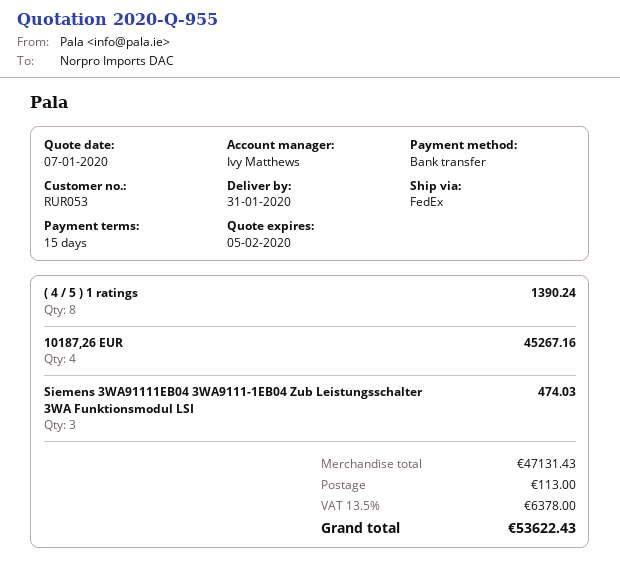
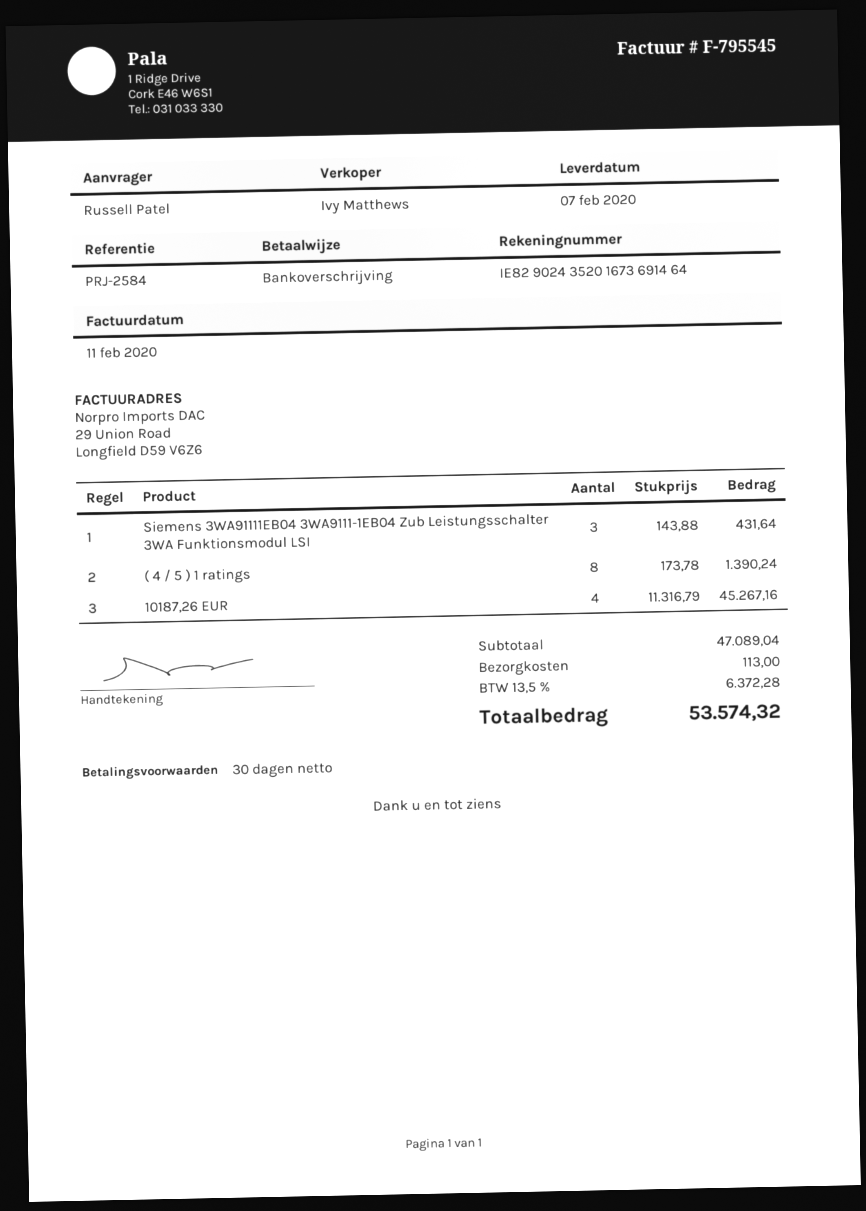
delivery date: 2020-01-31 -> 2020-02-07
payment terms: 15 days -> 30 days
Siemens 3WA91111EB04 3WA9111-1EB04 Zub Leistungsschalter 3WA Funktionsmodul LSI: 3 for 474.03 -> 3 for 431.64
subtotal: 47131.43 -> 47089.04
tax: 13.5% = 6378.00 -> 13.5% = 6372.28
total: 53622.43 -> 53574.32

